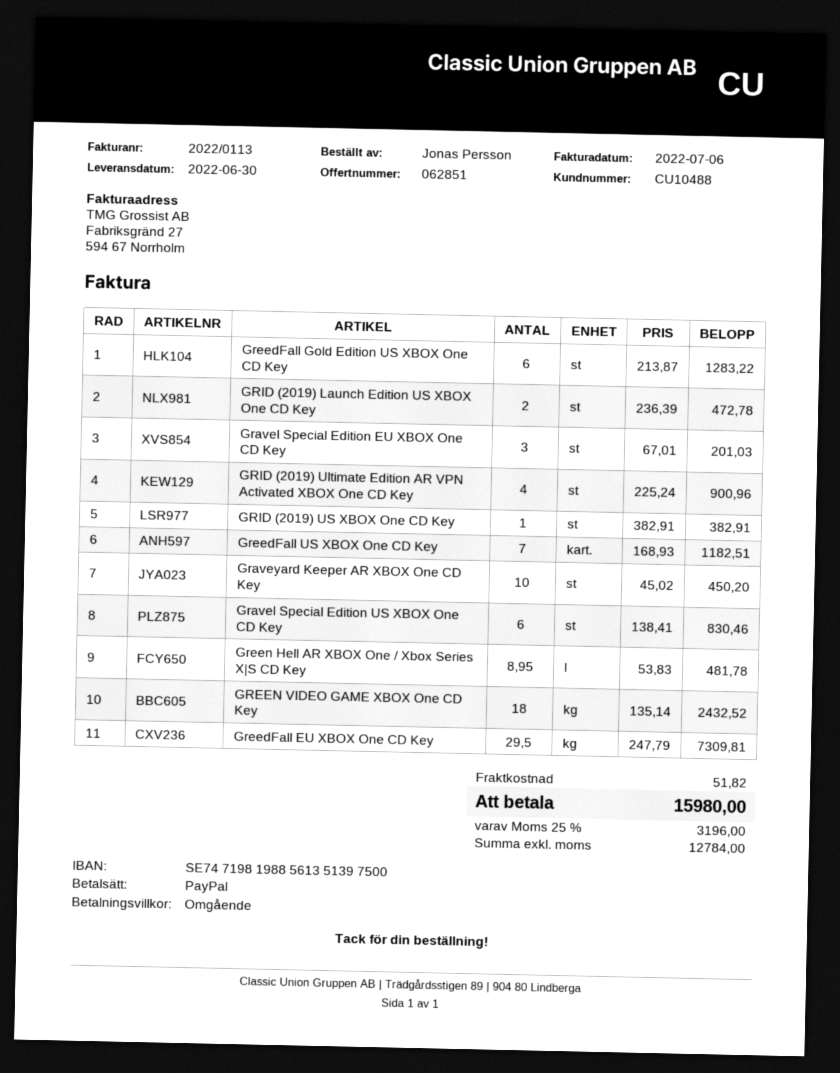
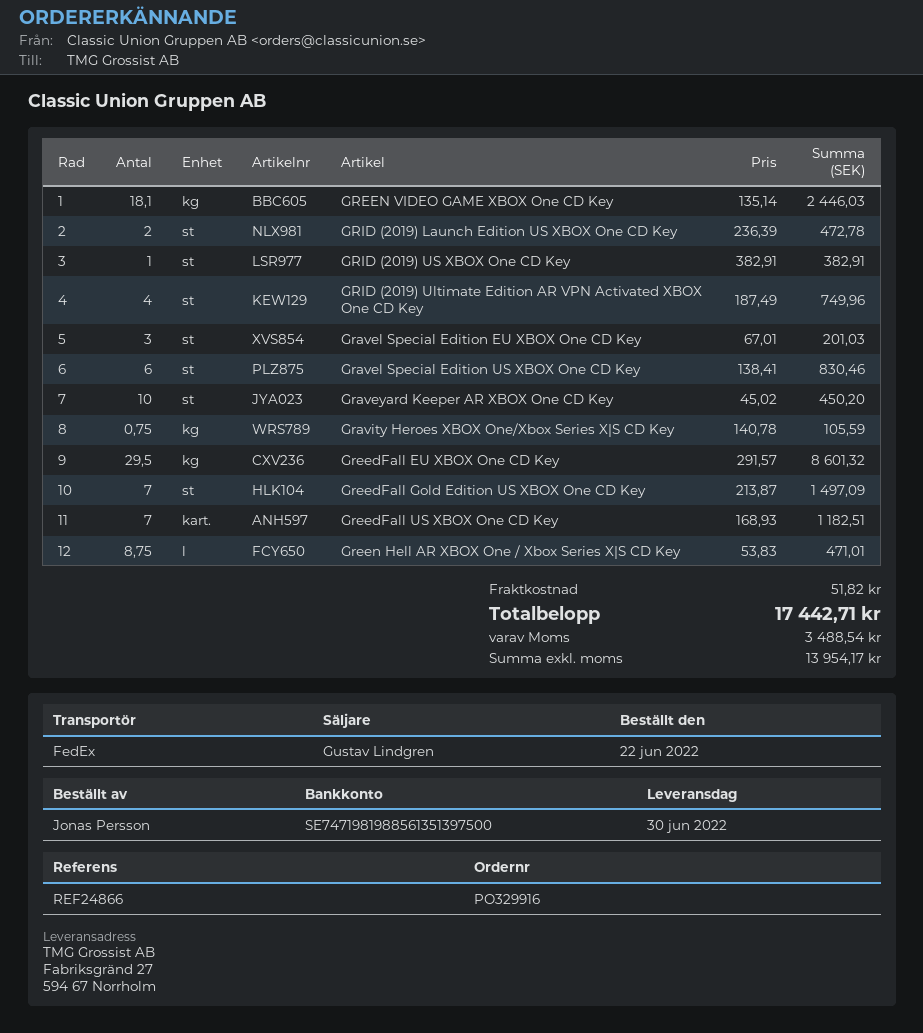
GreedFall Gold Edition US XBOX One CD Key: 6 x 213.87 = 1283.22 -> 7 x 213.87 = 1497.09
GRID (2019) Ultimate Edition AR VPN Activated XBOX One CD Key: 4 x 225.24 = 900.96 -> 4 x 187.49 = 749.96
Green Hell AR XBOX One / Xbox Series X|S CD Key: 8.95 x 53.83 = 481.78 -> 8.75 x 53.83 = 471.01
GREEN VIDEO GAME XBOX One CD Key: 18 x 135.14 = 2432.52 -> 18.1 x 135.14 = 2446.03
GreedFall EU XBOX One CD Key: 29.5 x 247.79 = 7309.81 -> 29.5 x 291.57 = 8601.32
Gravity Heroes XBOX One/Xbox Series X|S CD Key: none -> 0.75 x 140.78 = 105.59
net: 12784.00 -> 13954.17
tax: 3196.00 -> 3488.54
total: 15980.00 -> 17442.71

